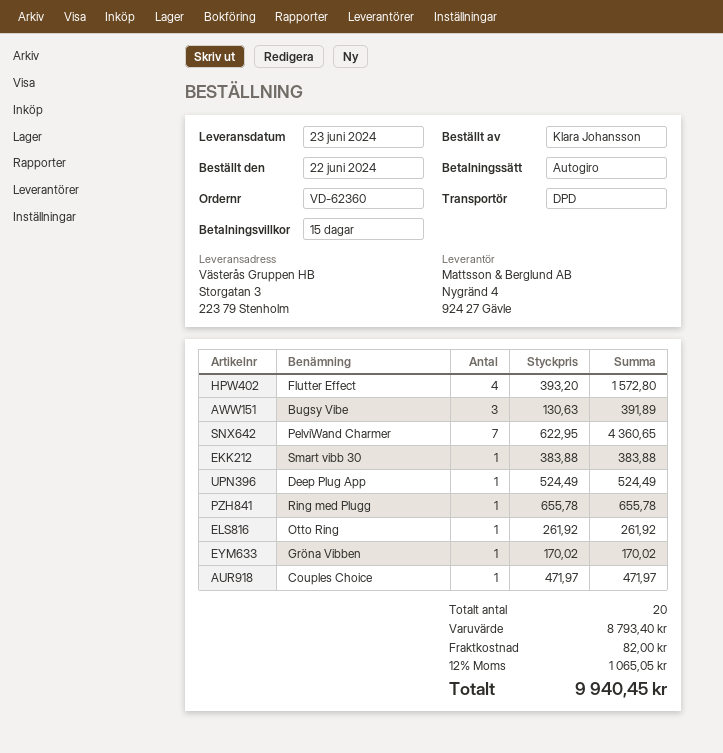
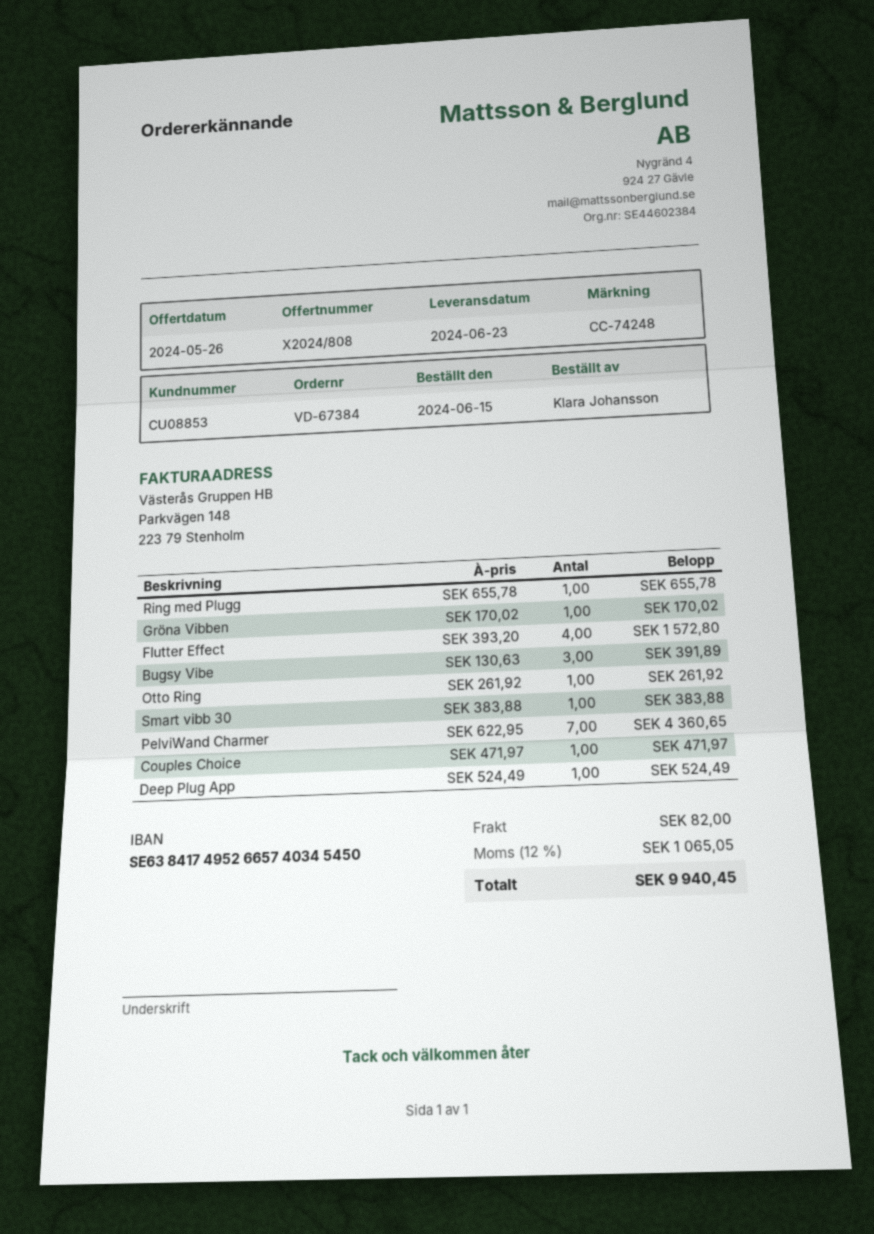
order number: VD-62360 -> VD-67384
order date: 2024-06-22 -> 2024-06-15

